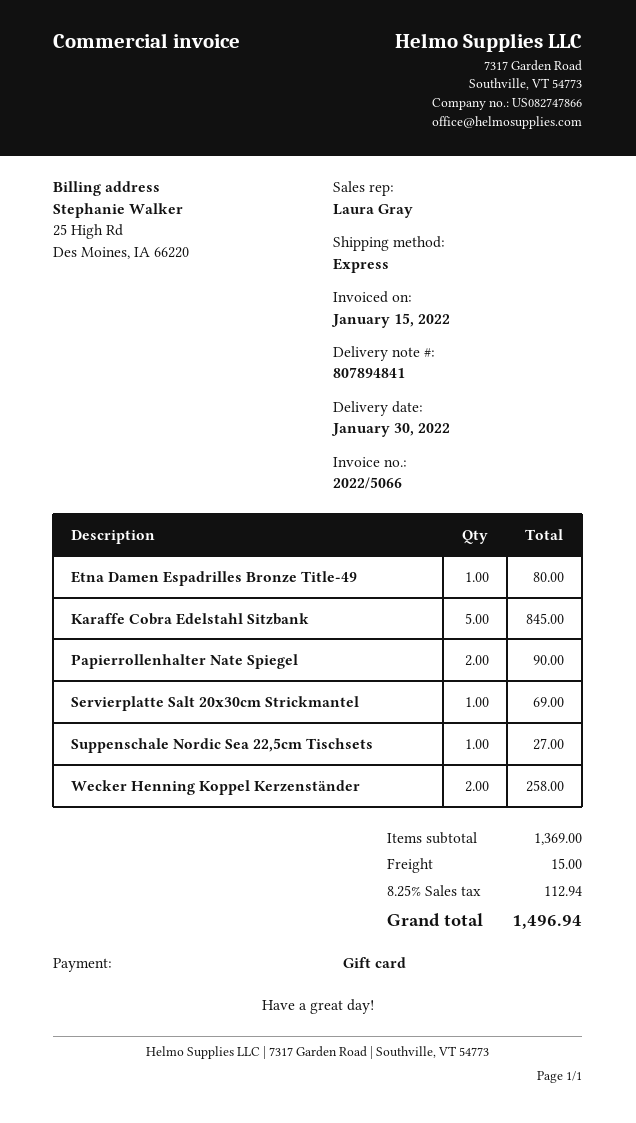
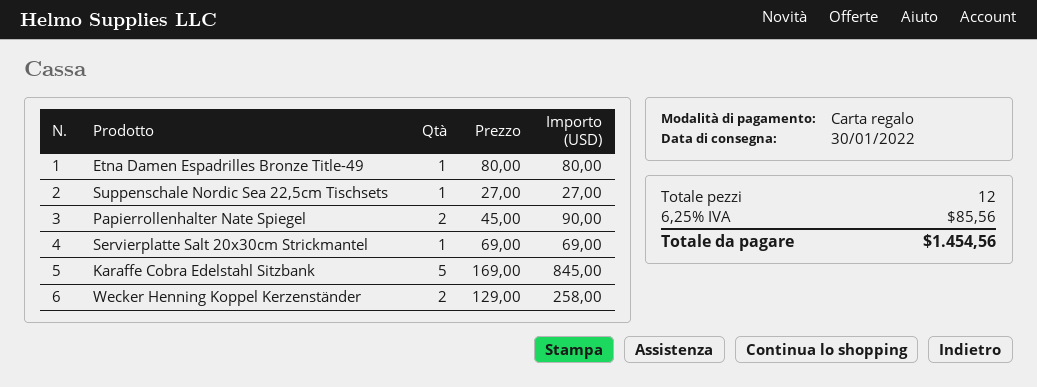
shipping: 15.00 -> none
tax: 8.25% = 112.94 -> 6.25% = 85.56
total: 1496.94 -> 1454.56

